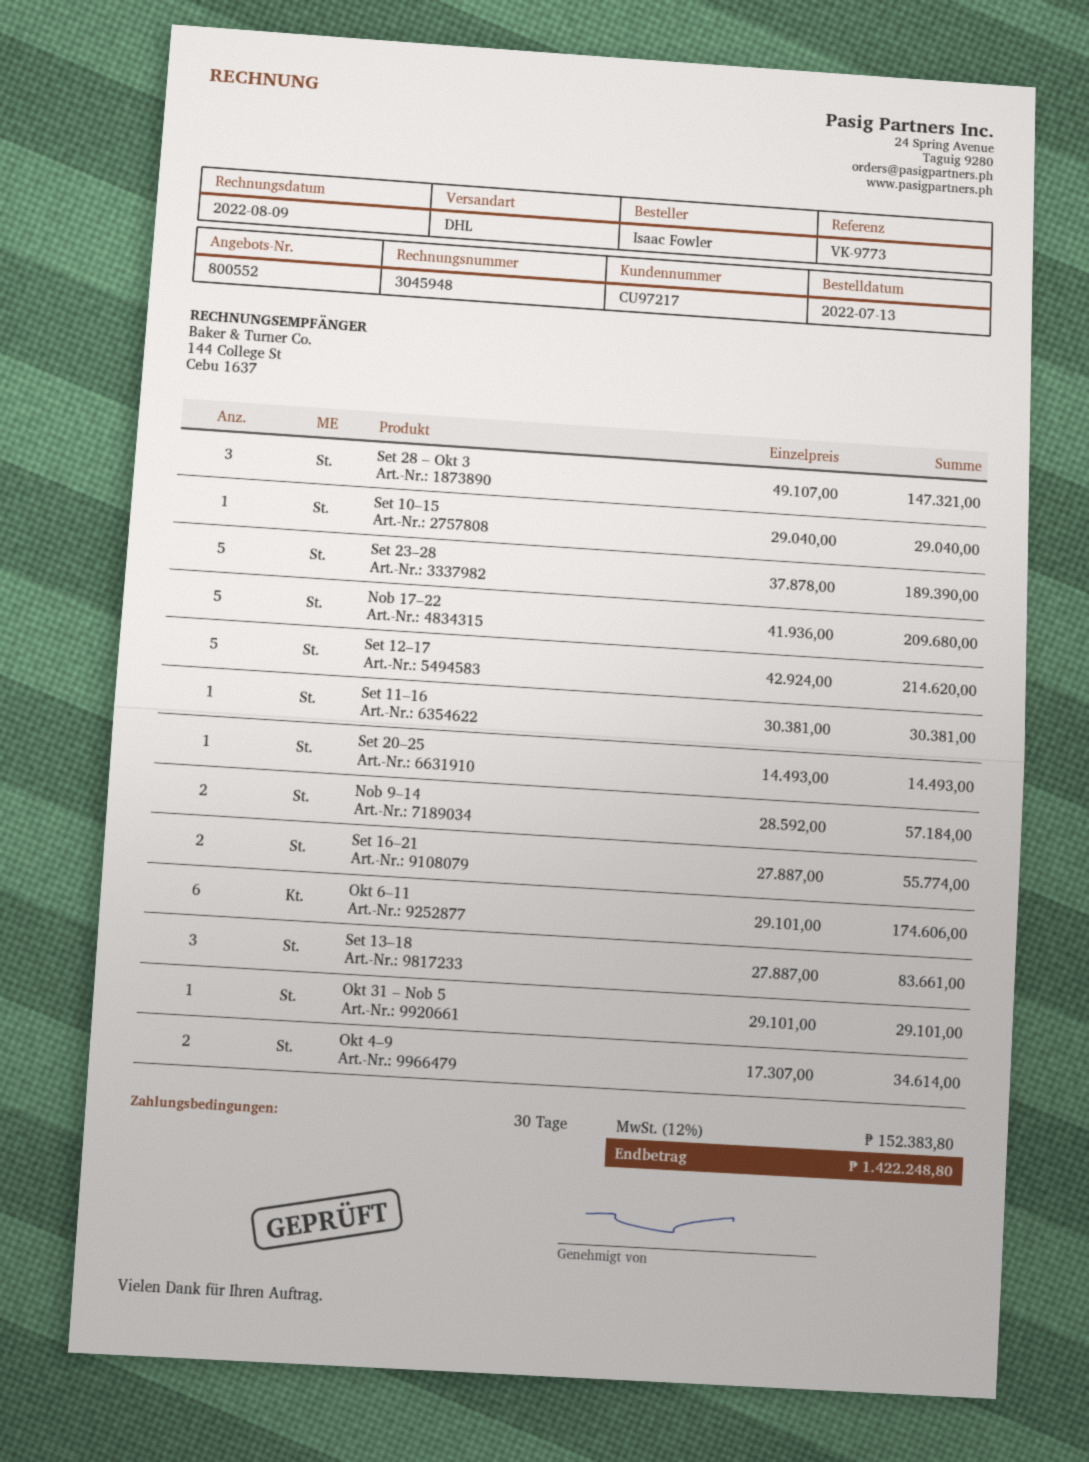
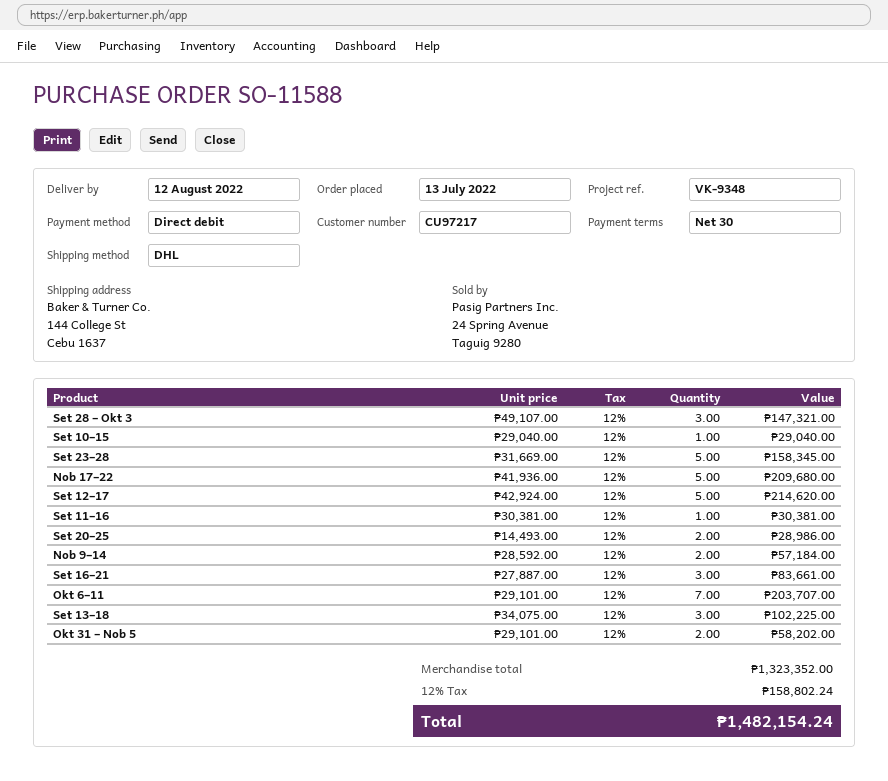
reference: VK-9773 -> VK-9348
Set 23–28: 5 x 37878.00 = 189390.00 -> 5 x 31669.00 = 158345.00
Set 20–25: 1 x 14493.00 = 14493.00 -> 2 x 14493.00 = 28986.00
Set 16–21: 2 x 27887.00 = 55774.00 -> 3 x 27887.00 = 83661.00
Okt 6–11: 6 x 29101.00 = 174606.00 -> 7 x 29101.00 = 203707.00
Set 13–18: 3 x 27887.00 = 83661.00 -> 3 x 34075.00 = 102225.00
Okt 31 – Nob 5: 1 x 29101.00 = 29101.00 -> 2 x 29101.00 = 58202.00
Okt 4–9: 2 x 17307.00 = 34614.00 -> none
tax: 12% = 152383.80 -> 12% = 158802.24
total: 1422248.80 -> 1482154.24

